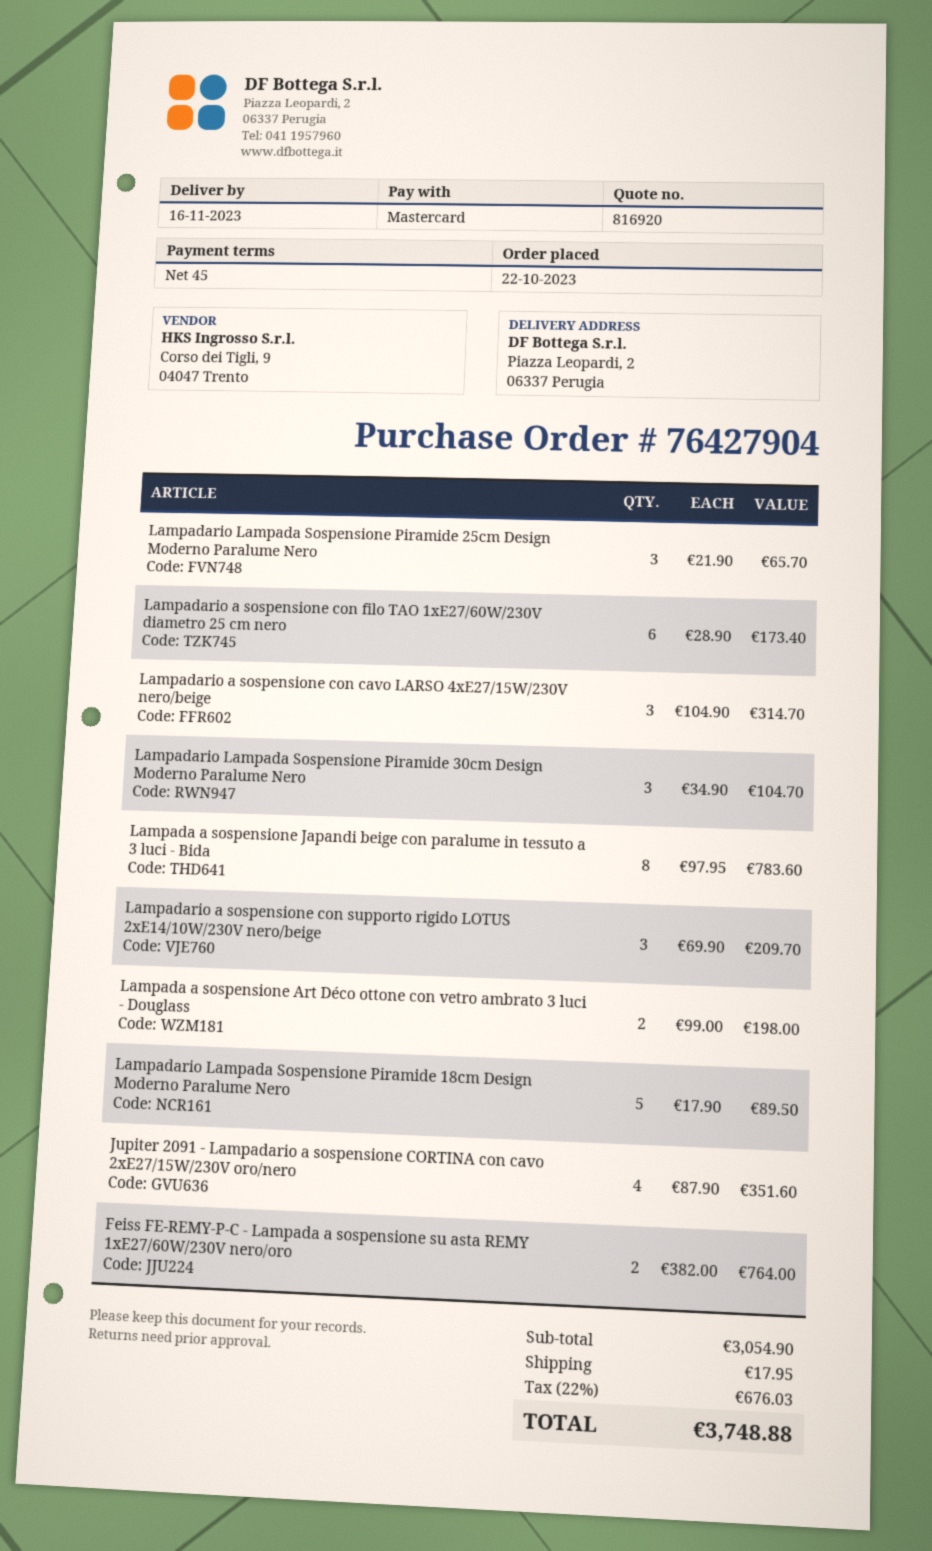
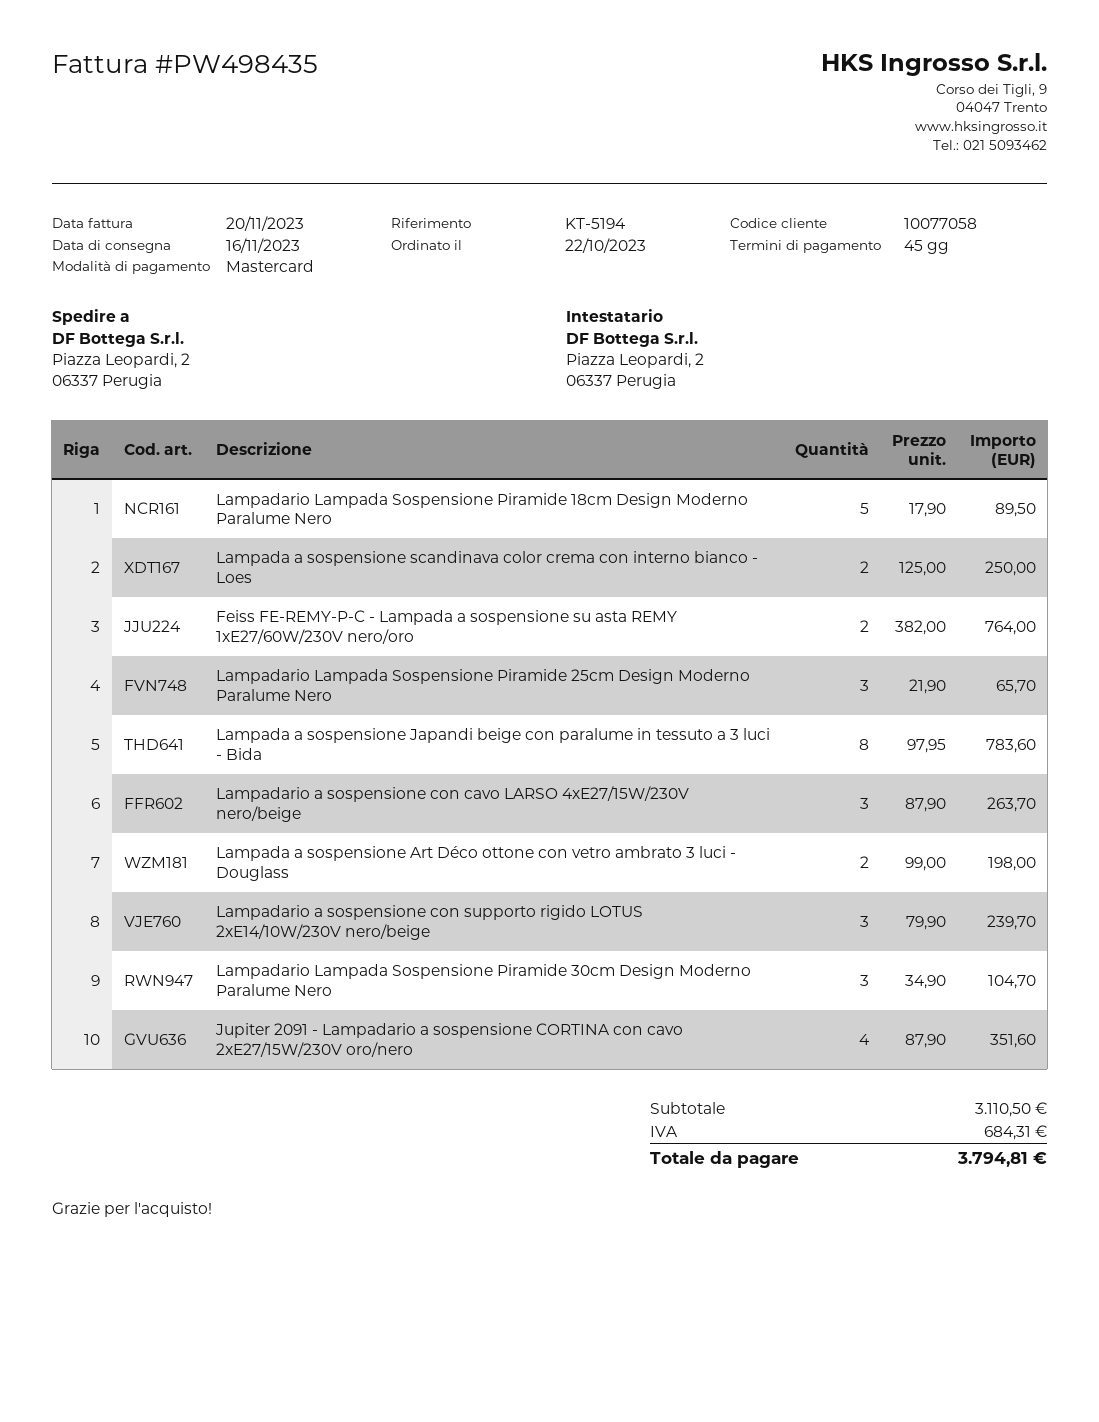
Lampadario a sospensione con filo TAO 1xE27/60W/230V diametro 25 cm nero: 6 x 28.90 = 173.40 -> none
Lampadario a sospensione con cavo LARSO 4xE27/15W/230V nero/beige: 3 x 104.90 = 314.70 -> 3 x 87.90 = 263.70
Lampadario a sospensione con supporto rigido LOTUS 2xE14/10W/230V nero/beige: 3 x 69.90 = 209.70 -> 3 x 79.90 = 239.70
Lampada a sospensione scandinava color crema con interno bianco - Loes: none -> 2 x 125.00 = 250.00
subtotal: 3054.90 -> 3110.50
shipping: 17.95 -> none
tax: 676.03 -> 684.31
total: 3748.88 -> 3794.81

